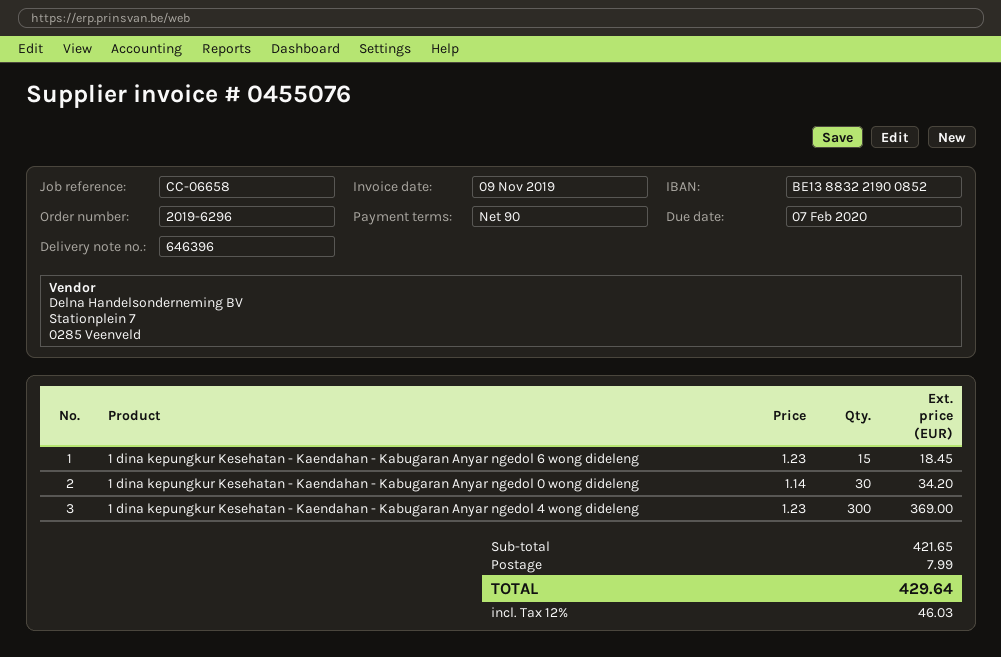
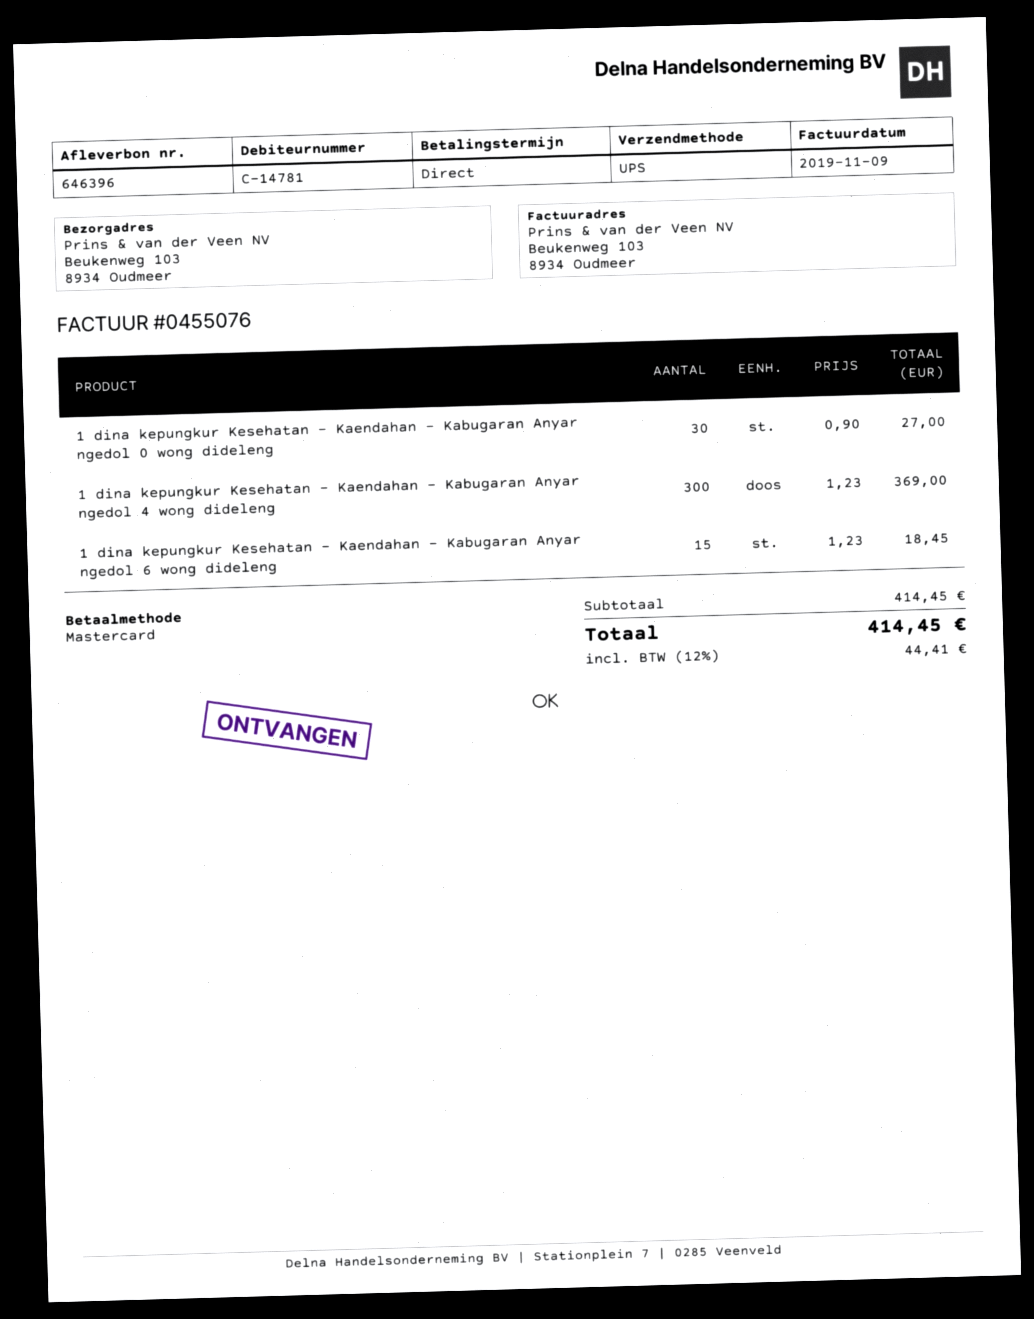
payment terms: 90 days -> on receipt
1 dina kepungkur Kesehatan - Kaendahan - Kabugaran Anyar ngedol 0 wong dideleng: 30 x 1.14 = 34.20 -> 30 x 0.90 = 27.00
subtotal: 421.65 -> 414.45
shipping: 7.99 -> none
tax: 12% = 46.03 -> 12% = 44.41
total: 429.64 -> 414.45

